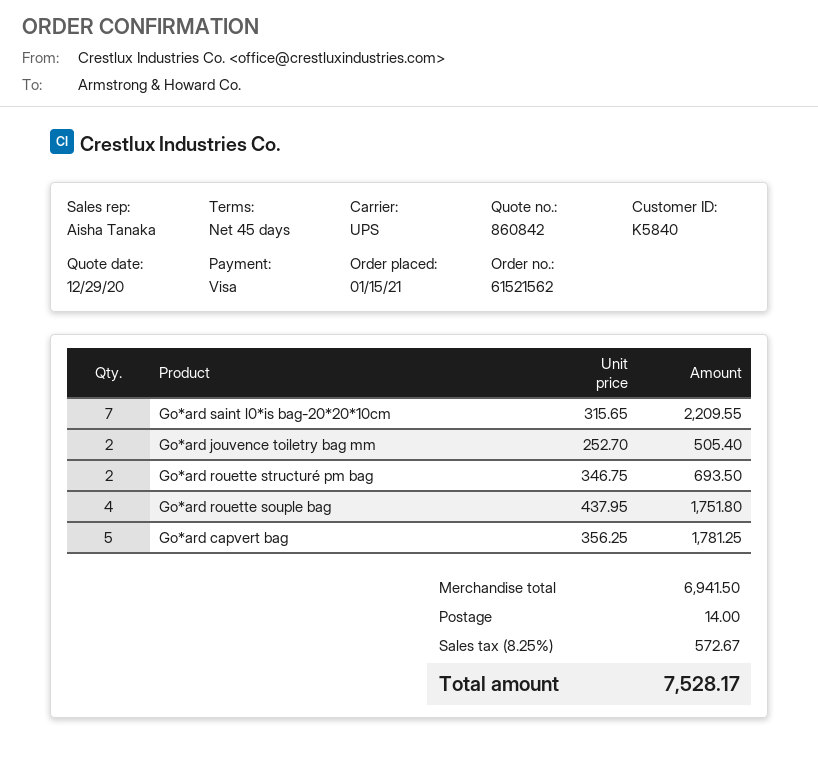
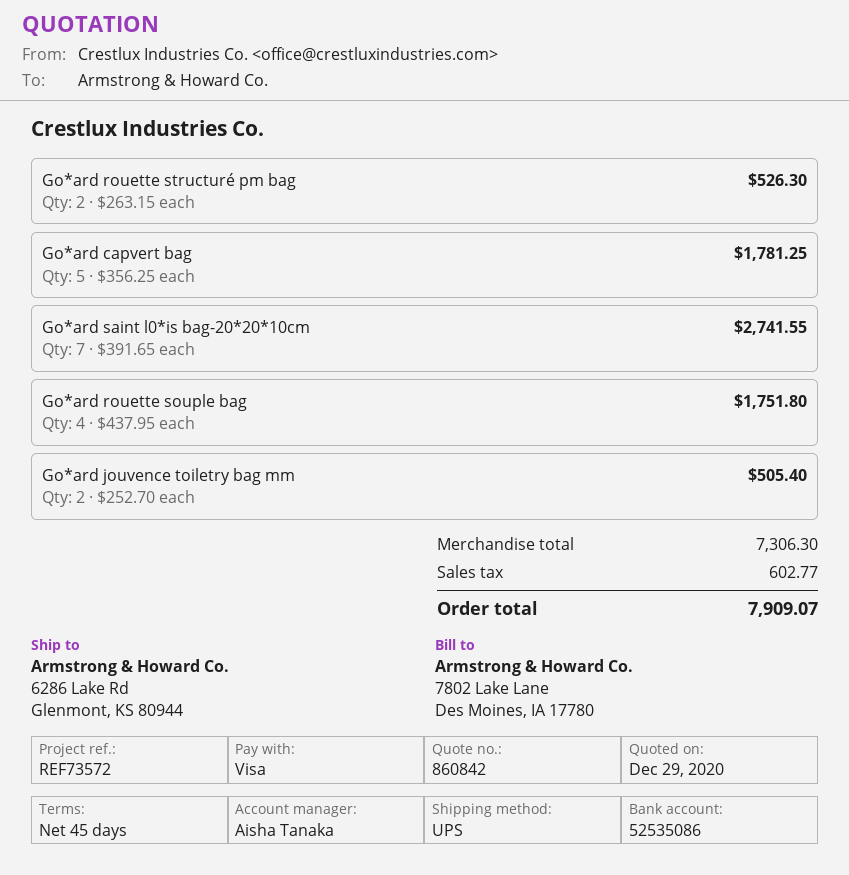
Go*ard saint l0*is bag-20*20*10cm: 7 x 315.65 = 2209.55 -> 7 x 391.65 = 2741.55
Go*ard rouette structuré pm bag: 2 x 346.75 = 693.50 -> 2 x 263.15 = 526.30
subtotal: 6941.50 -> 7306.30
shipping: 14.00 -> none
tax: 572.67 -> 602.77
total: 7528.17 -> 7909.07

